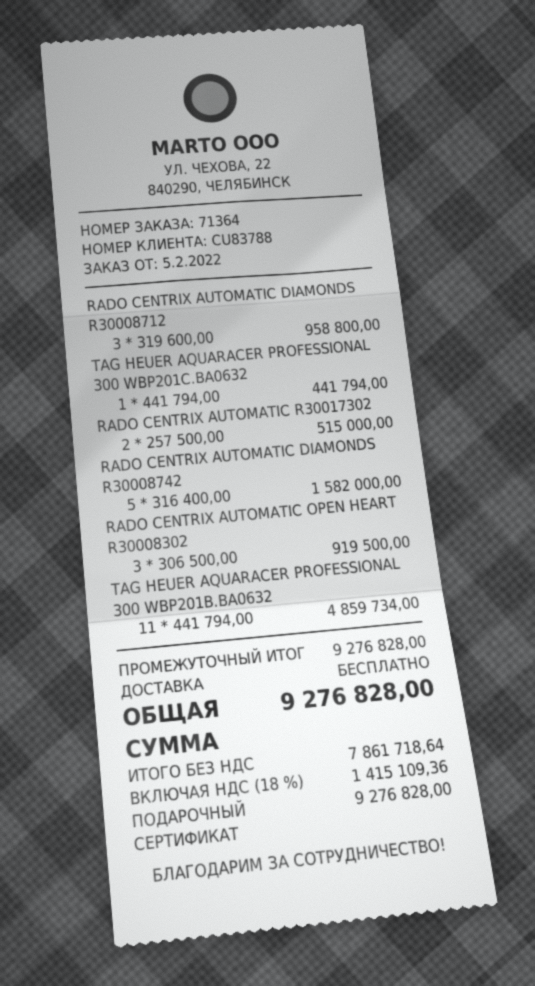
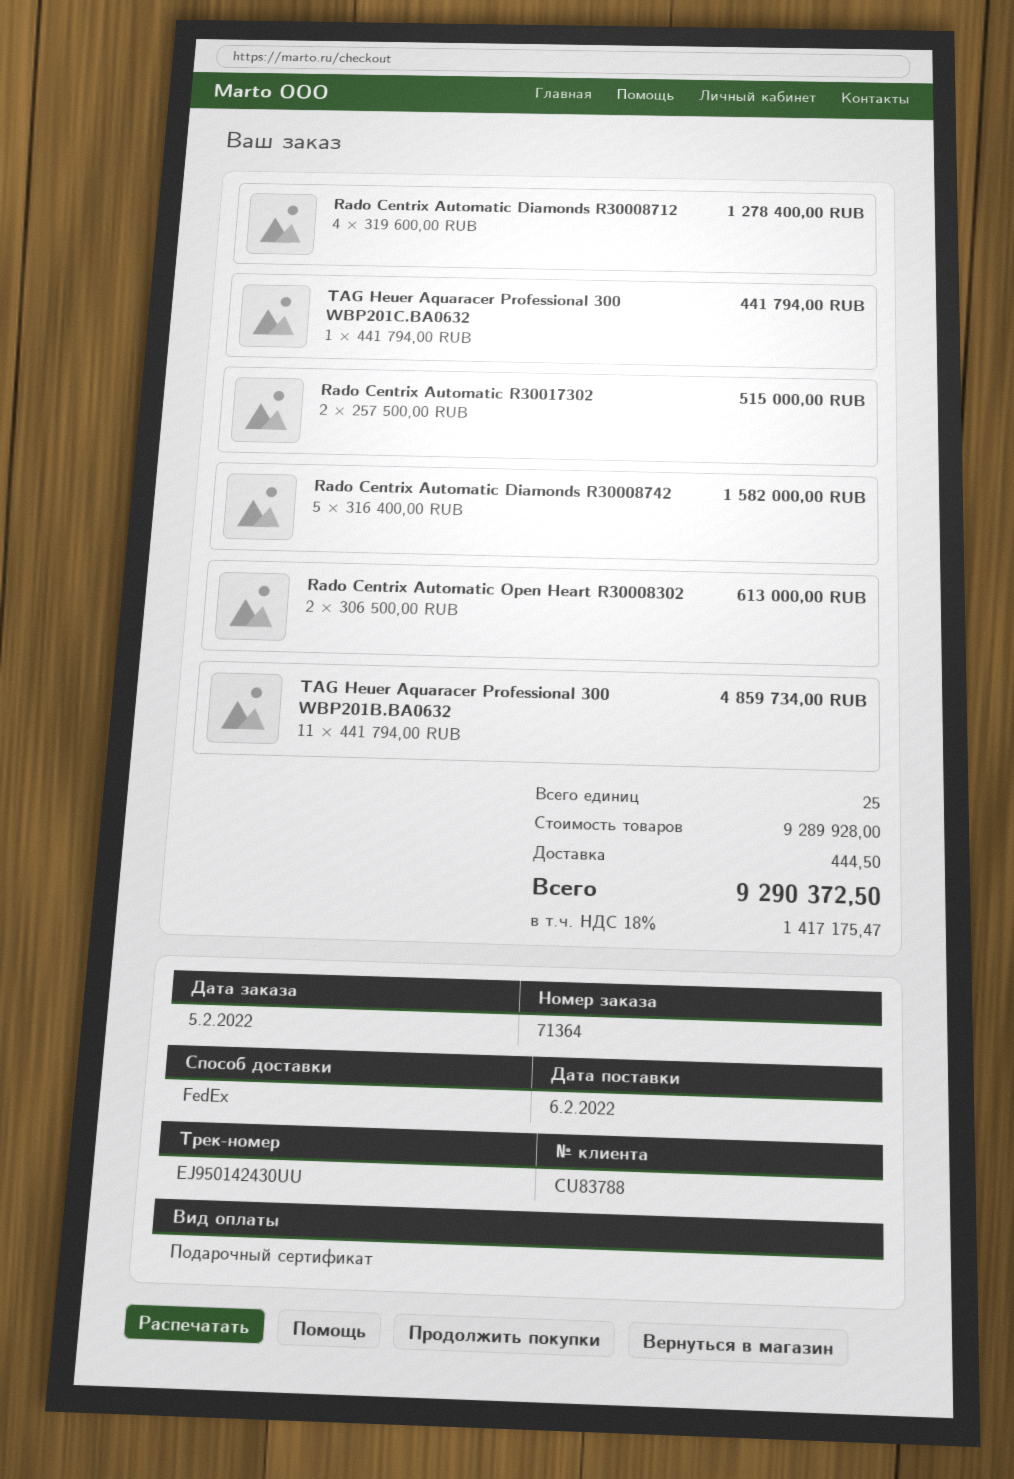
RADO CENTRIX AUTOMATIC DIAMONDS R30008712: 3 x 319600.00 = 958800.00 -> 4 x 319600.00 = 1278400.00
RADO CENTRIX AUTOMATIC OPEN HEART R30008302: 3 x 306500.00 = 919500.00 -> 2 x 306500.00 = 613000.00
subtotal: 9276828.00 -> 9289928.00
shipping: 0.00 -> 444.50
tax: 18% = 1415109.36 -> 18% = 1417175.47
total: 9276828.00 -> 9290372.50

